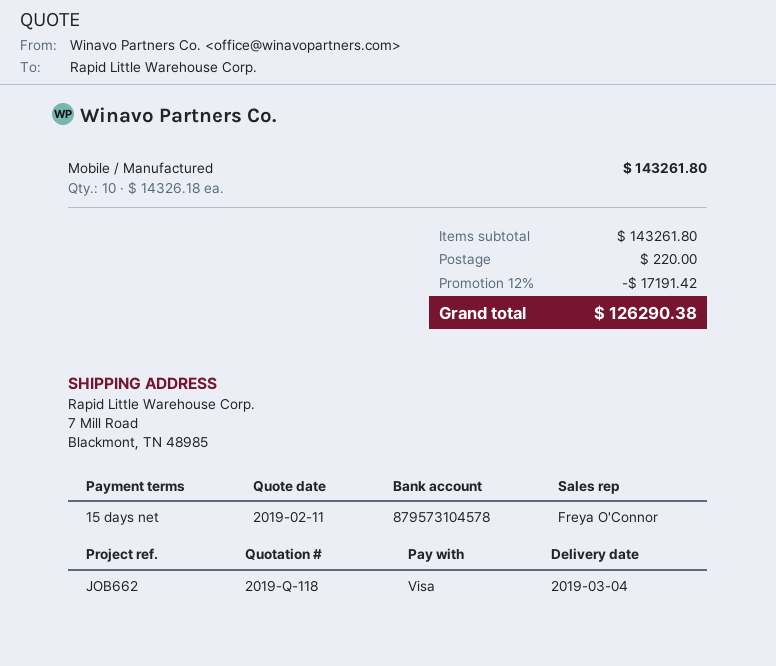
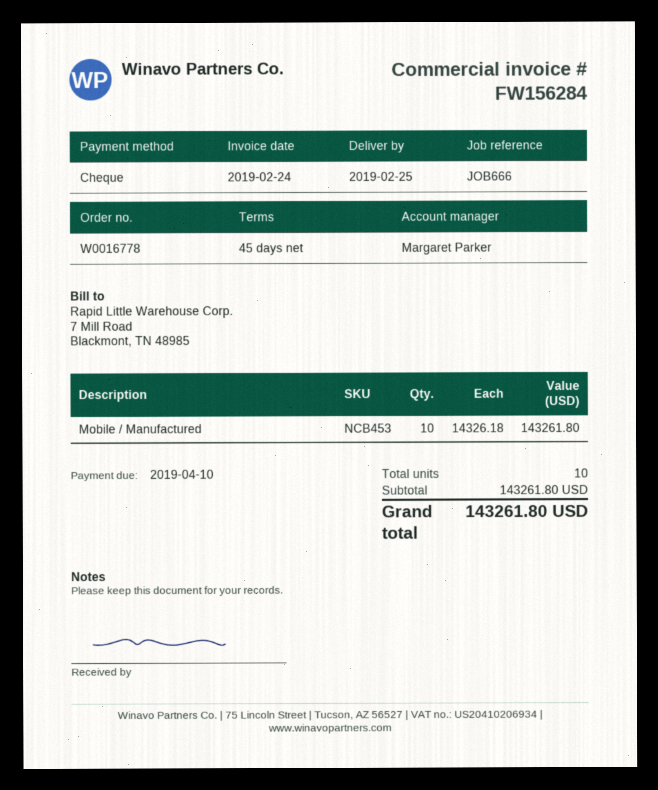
delivery date: 2019-03-04 -> 2019-02-25
payment terms: 15 days -> 45 days
reference: JOB662 -> JOB666
sales rep: Freya O'Connor -> Margaret Parker
payment method: Visa -> cheque
discount: 12% = 17191.42 -> none
shipping: 220.00 -> none
total: 126290.38 -> 143261.80

